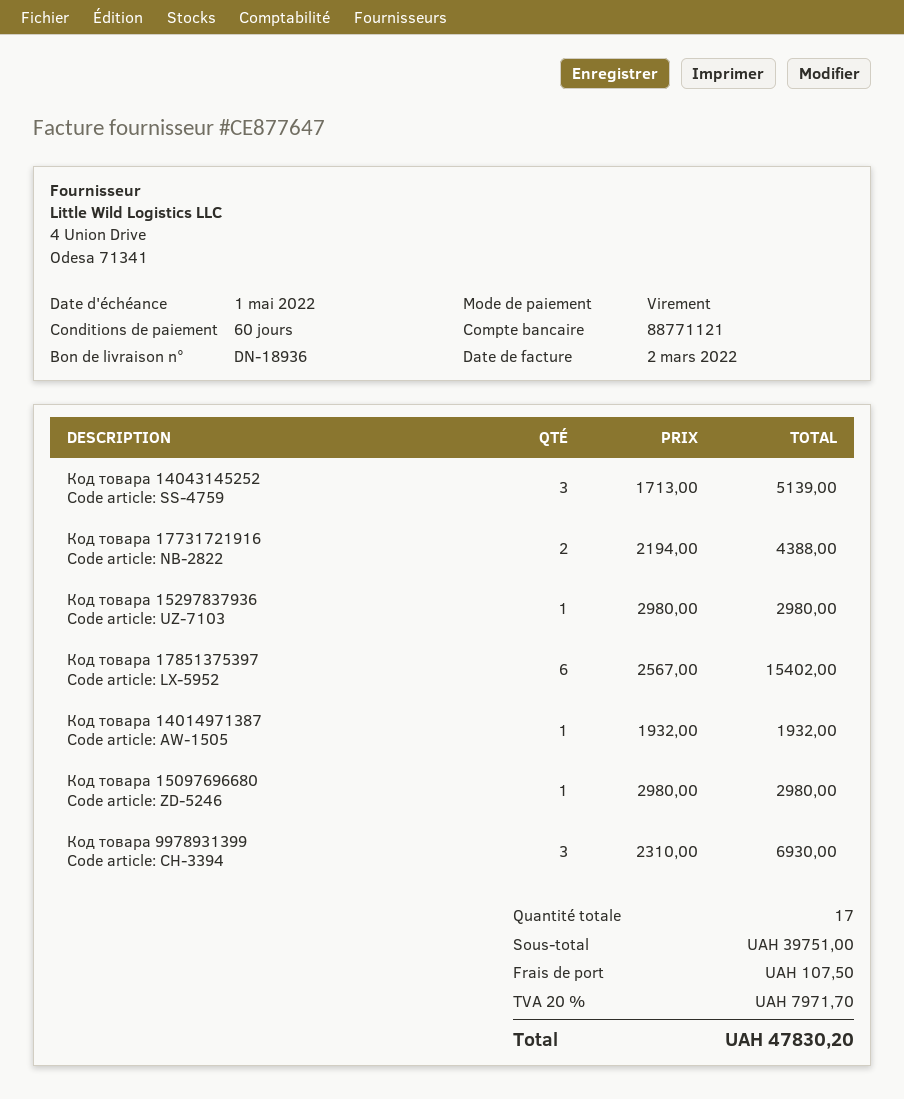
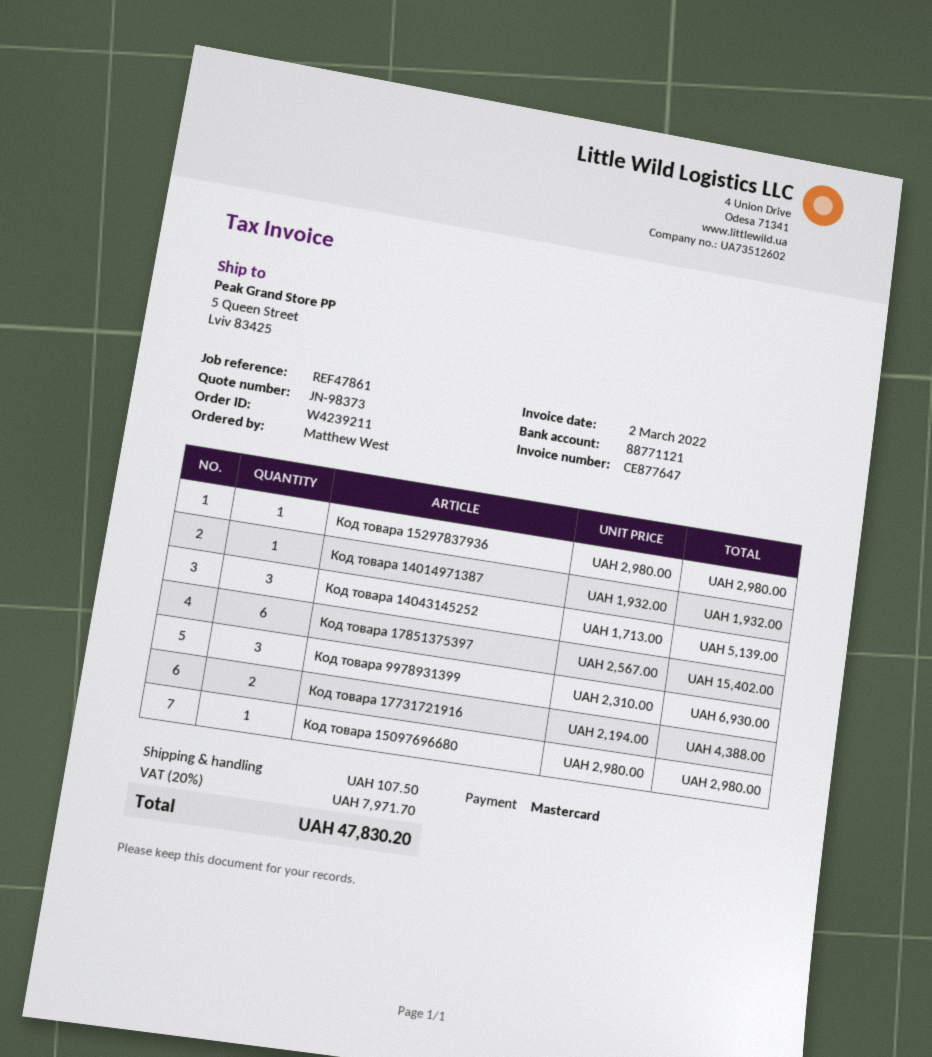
payment method: bank transfer -> Mastercard

